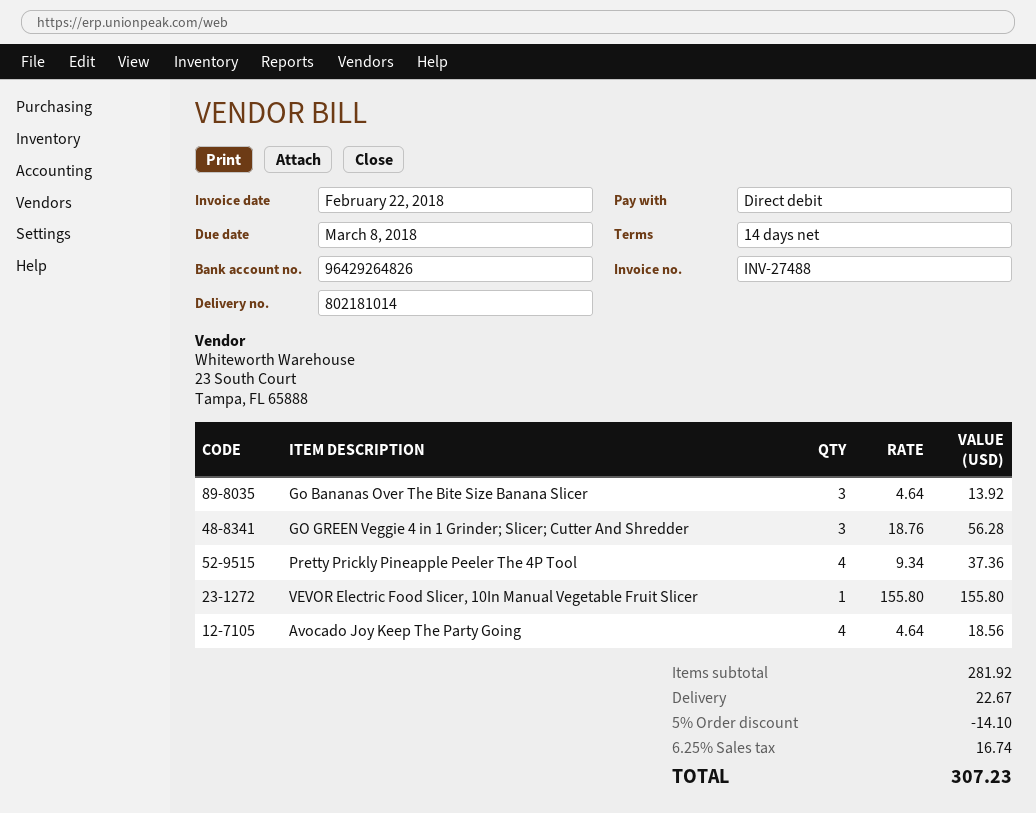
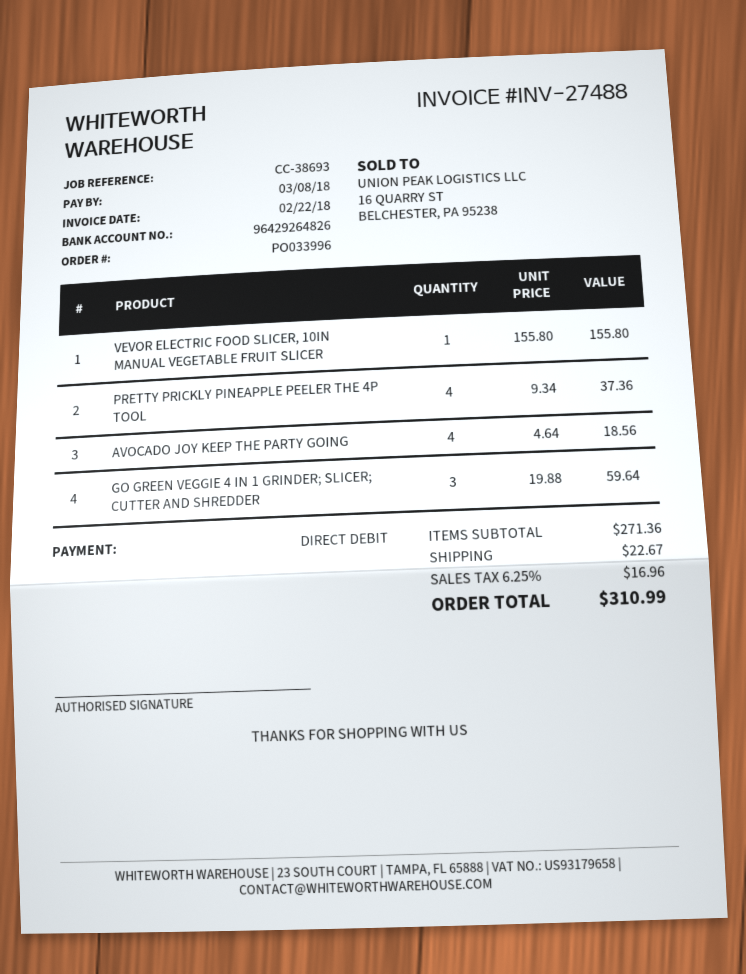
Go Bananas Over The Bite Size Banana Slicer: 3 x 4.64 = 13.92 -> none
GO GREEN Veggie 4 in 1 Grinder; Slicer; Cutter And Shredder: 3 x 18.76 = 56.28 -> 3 x 19.88 = 59.64
subtotal: 281.92 -> 271.36
discount: 5% = 14.10 -> none
tax: 6.25% = 16.74 -> 6.25% = 16.96
total: 307.23 -> 310.99

